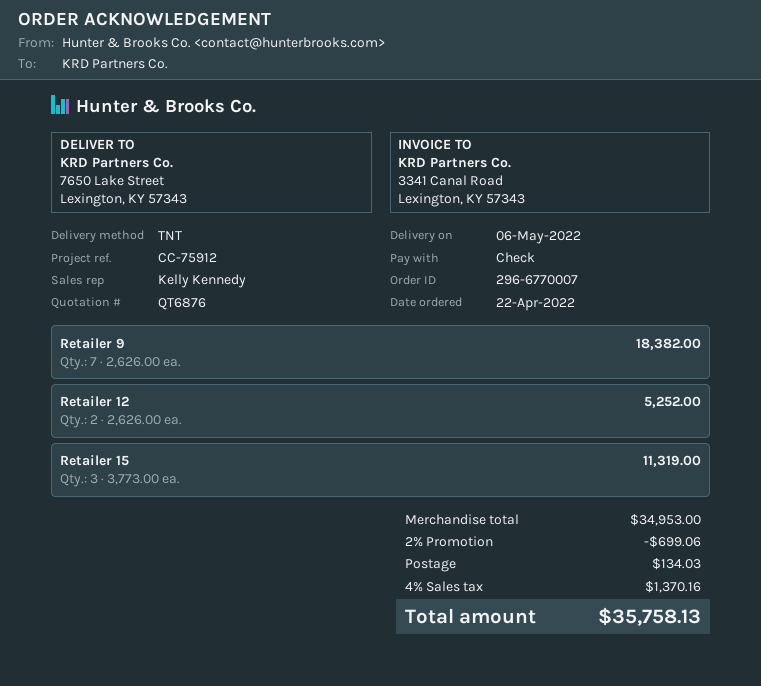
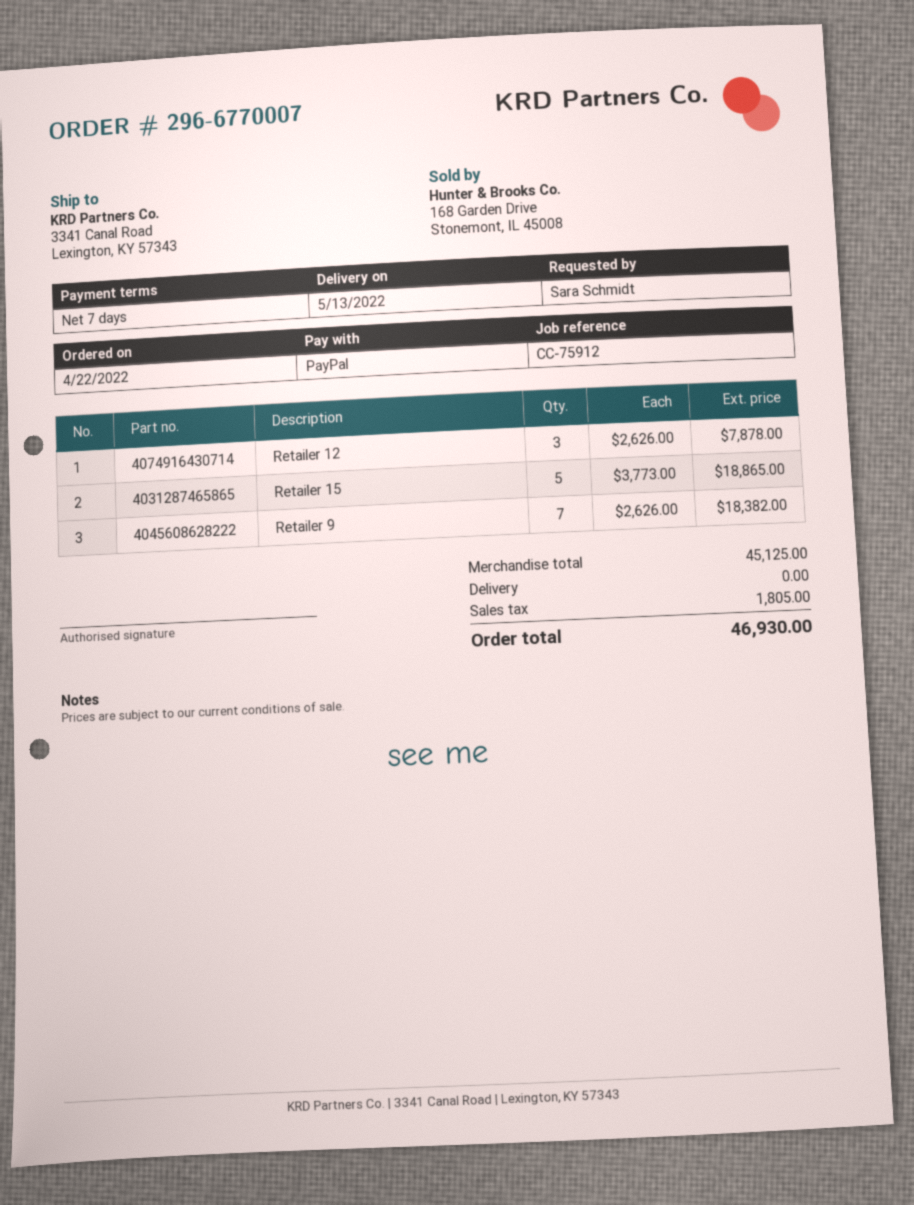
delivery date: 2022-05-06 -> 2022-05-13
payment method: cheque -> PayPal
ship to: 7650 Lake Street, Lexington, KY 57343 -> 3341 Canal Road, Lexington, KY 57343
Retailer 12: 2 x 2626.00 = 5252.00 -> 3 x 2626.00 = 7878.00
Retailer 15: 3 x 3773.00 = 11319.00 -> 5 x 3773.00 = 18865.00
subtotal: 34953.00 -> 45125.00
discount: 2% = 699.06 -> none
shipping: 134.03 -> 0.00
tax: 1370.16 -> 1805.00
total: 35758.13 -> 46930.00

